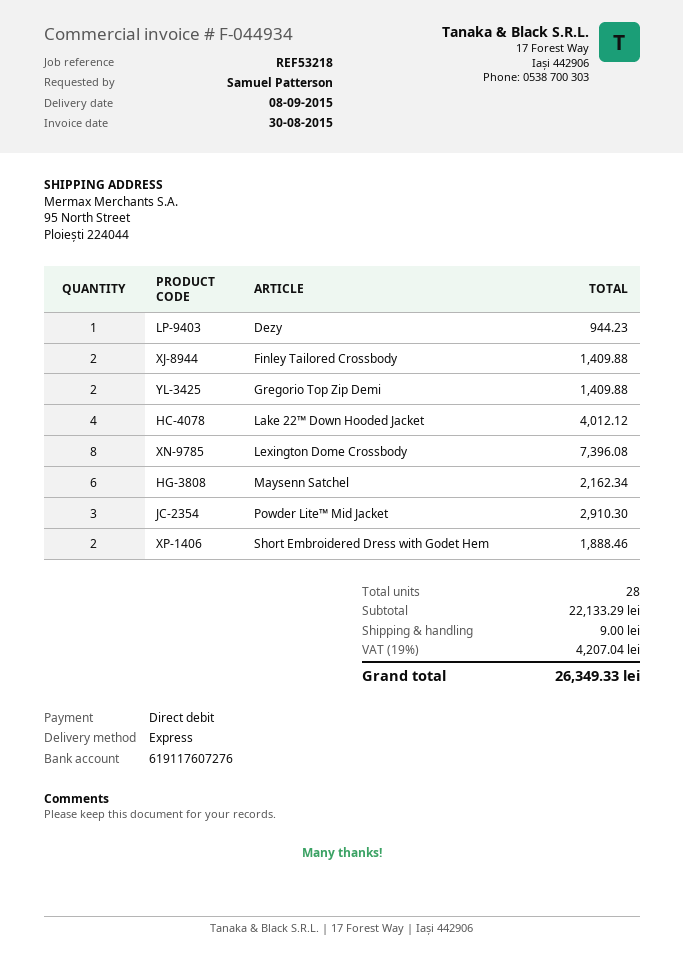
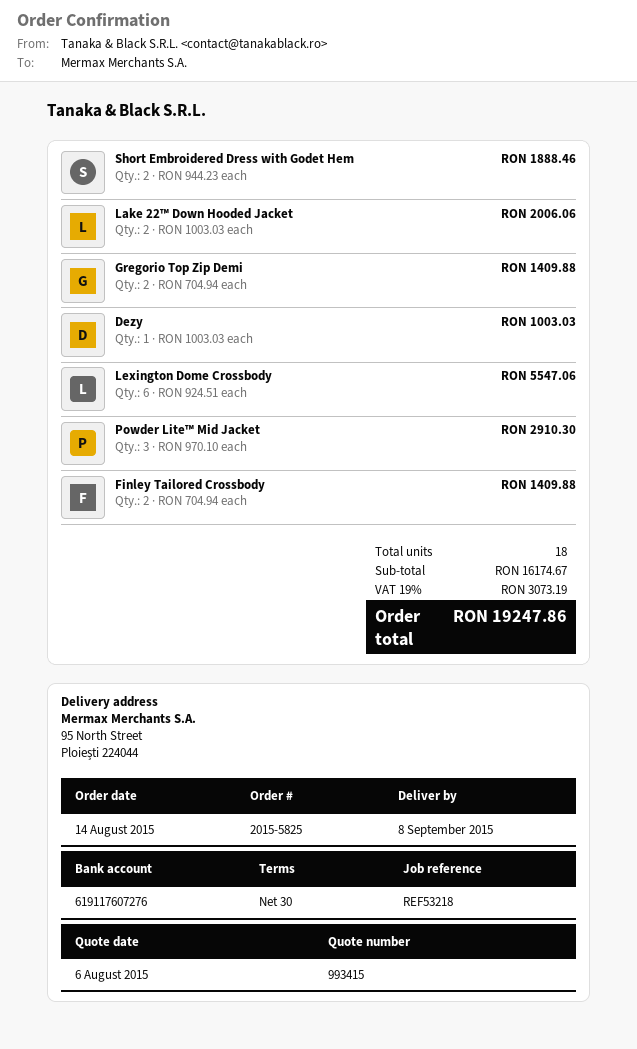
Dezy: 1 for 944.23 -> 1 for 1003.03
Lake 22™ Down Hooded Jacket: 4 for 4012.12 -> 2 for 2006.06
Lexington Dome Crossbody: 8 for 7396.08 -> 6 for 5547.06
Maysenn Satchel: 6 for 2162.34 -> none
total quantity: 28 -> 18
subtotal: 22133.29 -> 16174.67
shipping: 9.00 -> none
tax: 19% = 4207.04 -> 19% = 3073.19
total: 26349.33 -> 19247.86

